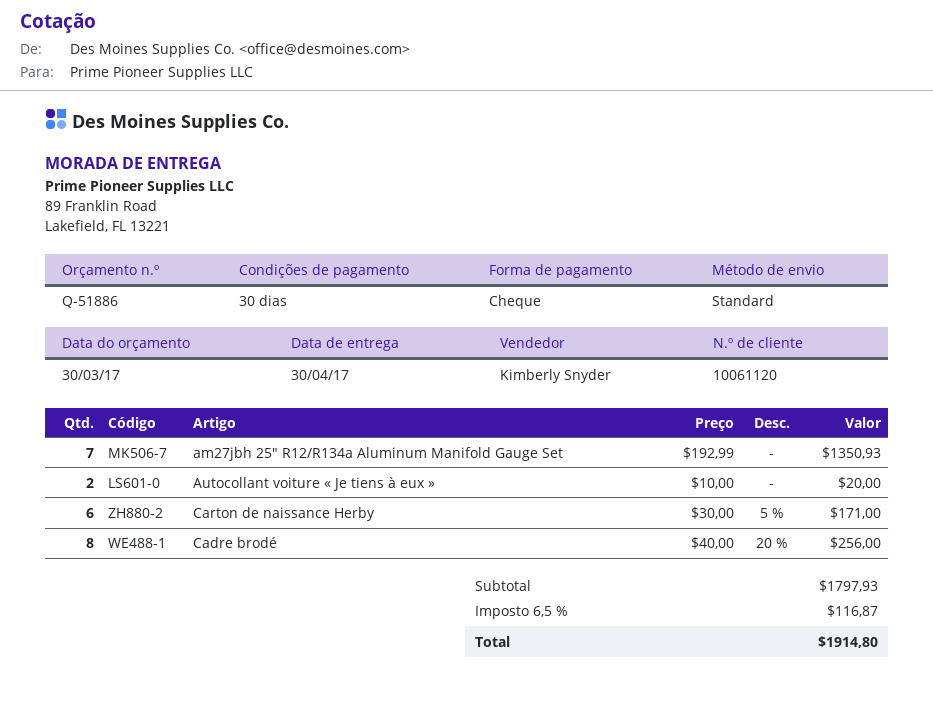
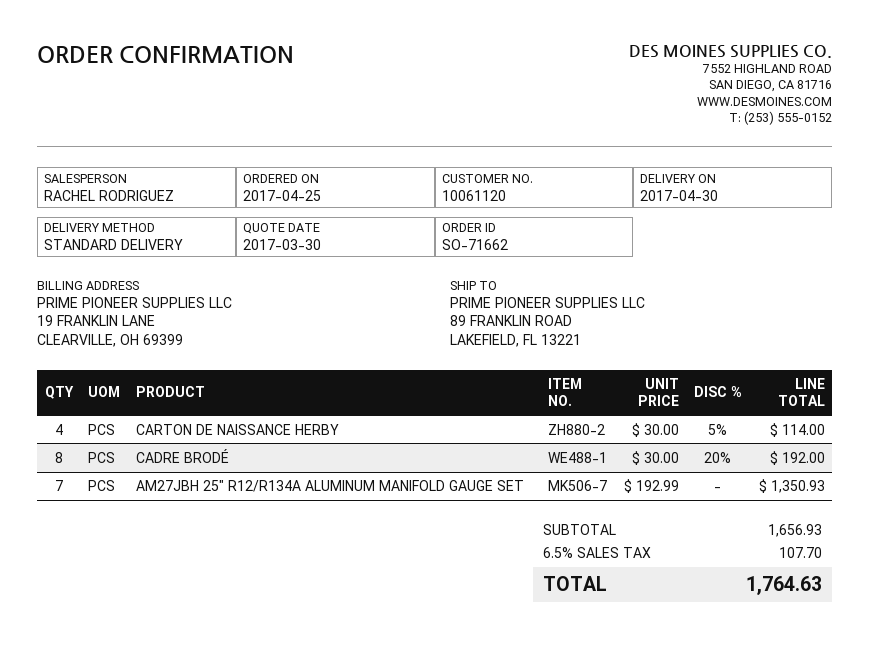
sales rep: Kimberly Snyder -> RACHEL RODRIGUEZ
Autocollant voiture « Je tiens à eux »: 2 x 10.00 = 20.00 -> none
Carton de naissance Herby: 6 x 30.00 - 5% = 171.00 -> 4 x 30.00 - 5% = 114.00
Cadre brodé: 8 x 40.00 - 20% = 256.00 -> 8 x 30.00 - 20% = 192.00
subtotal: 1797.93 -> 1656.93
tax: 6.5% = 116.87 -> 6.5% = 107.70
total: 1914.80 -> 1764.63

